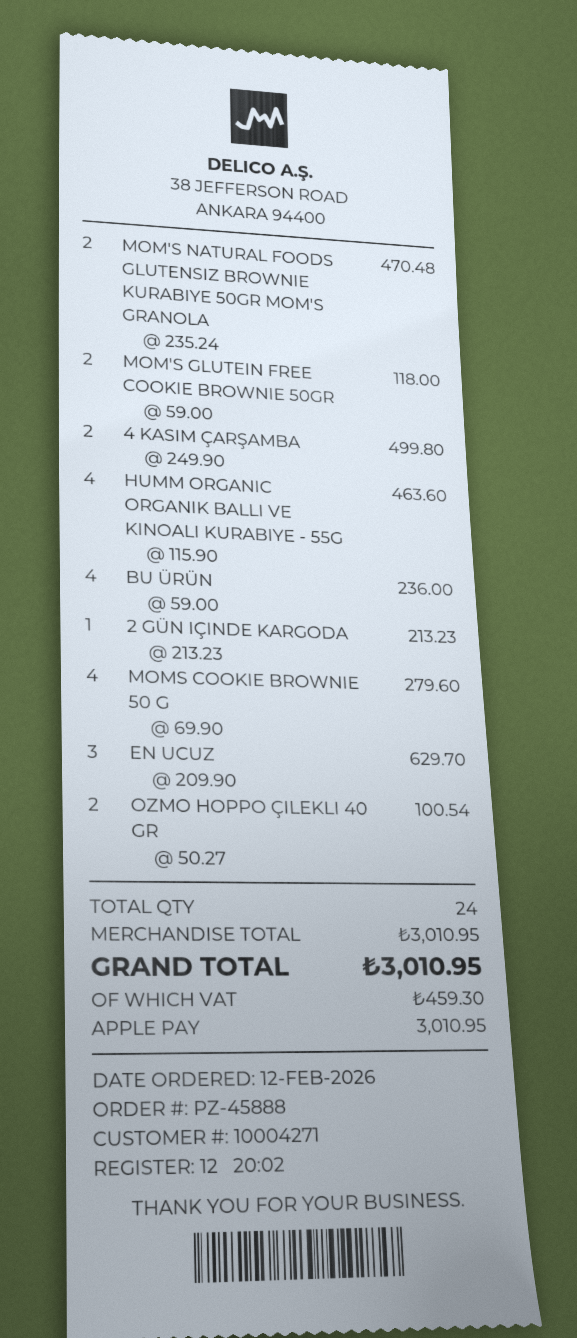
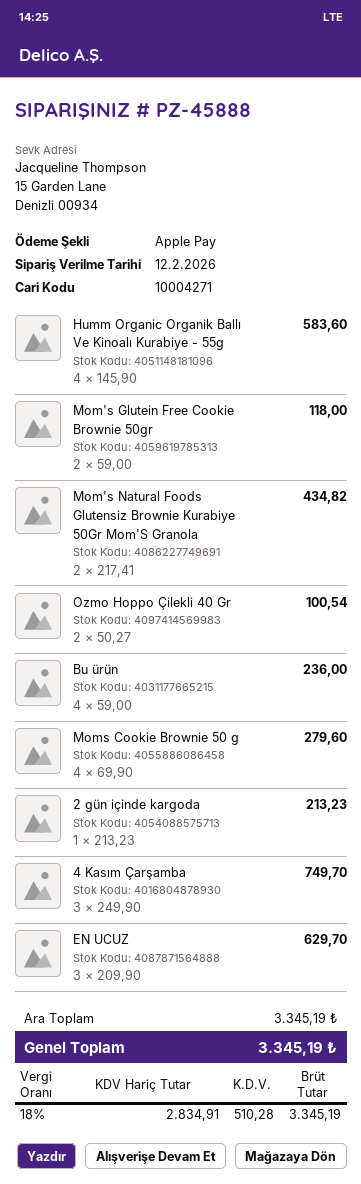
MOM'S NATURAL FOODS GLUTENSIZ BROWNIE KURABIYE 50GR MOM'S GRANOLA: 2 x 235.24 = 470.48 -> 2 x 217.41 = 434.82
4 KASIM ÇARŞAMBA: 2 x 249.90 = 499.80 -> 3 x 249.90 = 749.70
HUMM ORGANIC ORGANIK BALLI VE KINOALI KURABIYE - 55G: 4 x 115.90 = 463.60 -> 4 x 145.90 = 583.60
subtotal: 3010.95 -> 3345.19
tax: 459.30 -> 510.28
total: 3010.95 -> 3345.19

